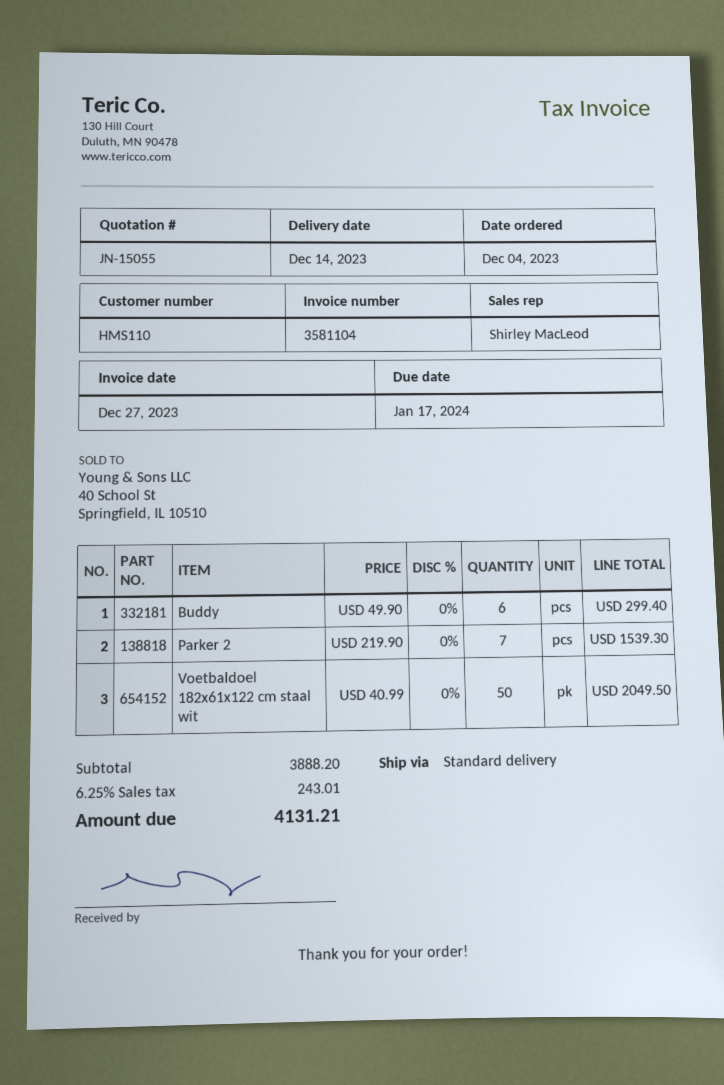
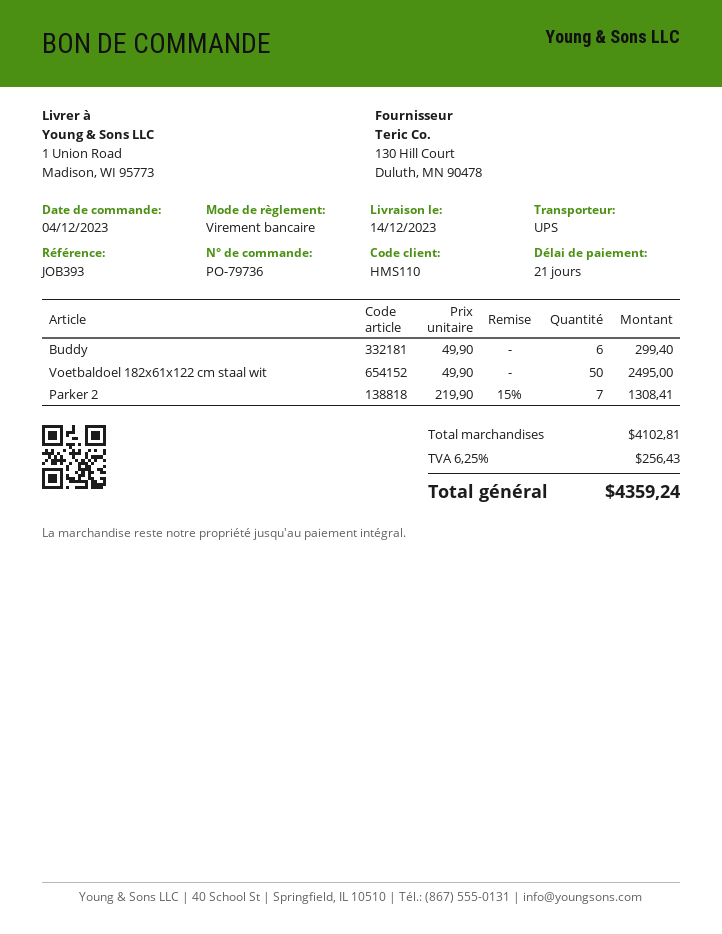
shipping method: standard -> UPS
Parker 2: 7 x 219.90 = 1539.30 -> 7 x 219.90 - 15% = 1308.41
Voetbaldoel 182x61x122 cm staal wit: 50 x 40.99 = 2049.50 -> 50 x 49.90 = 2495.00
subtotal: 3888.20 -> 4102.81
tax: 6.25% = 243.01 -> 6.25% = 256.43
total: 4131.21 -> 4359.24

